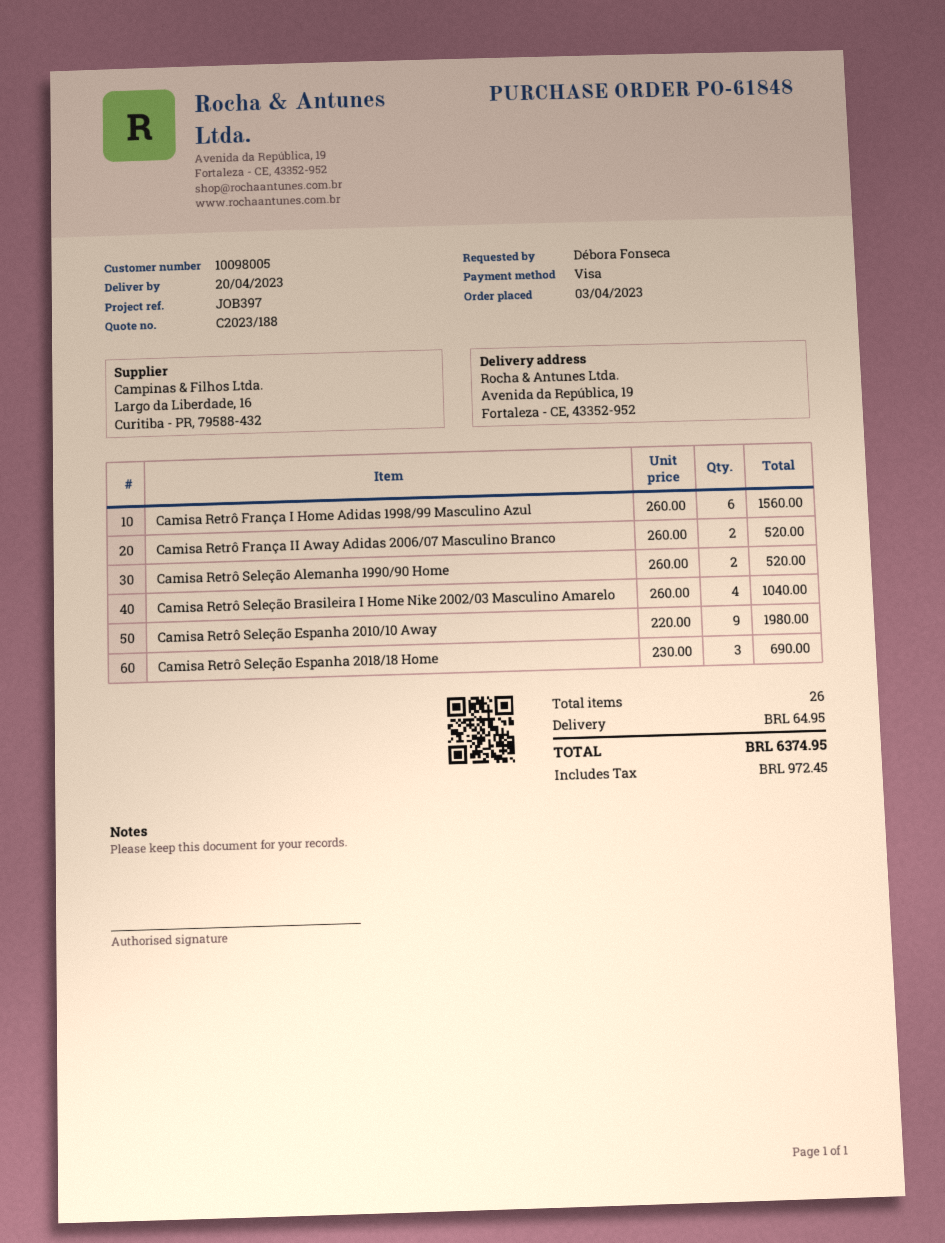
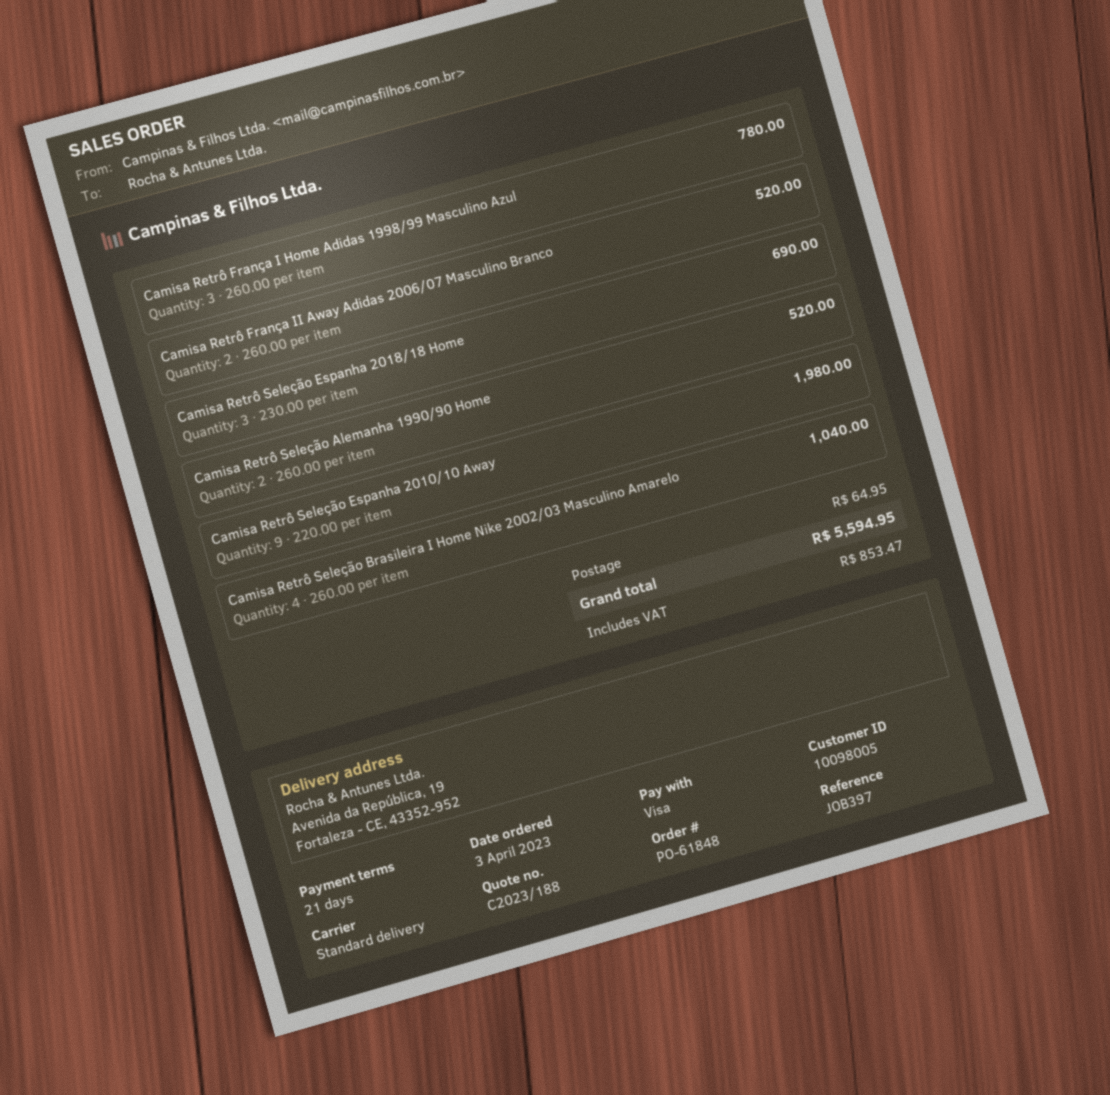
Camisa Retrô França I Home Adidas 1998/99 Masculino Azul: 6 x 260.00 = 1560.00 -> 3 x 260.00 = 780.00
tax: 972.45 -> 853.47
total: 6374.95 -> 5594.95

